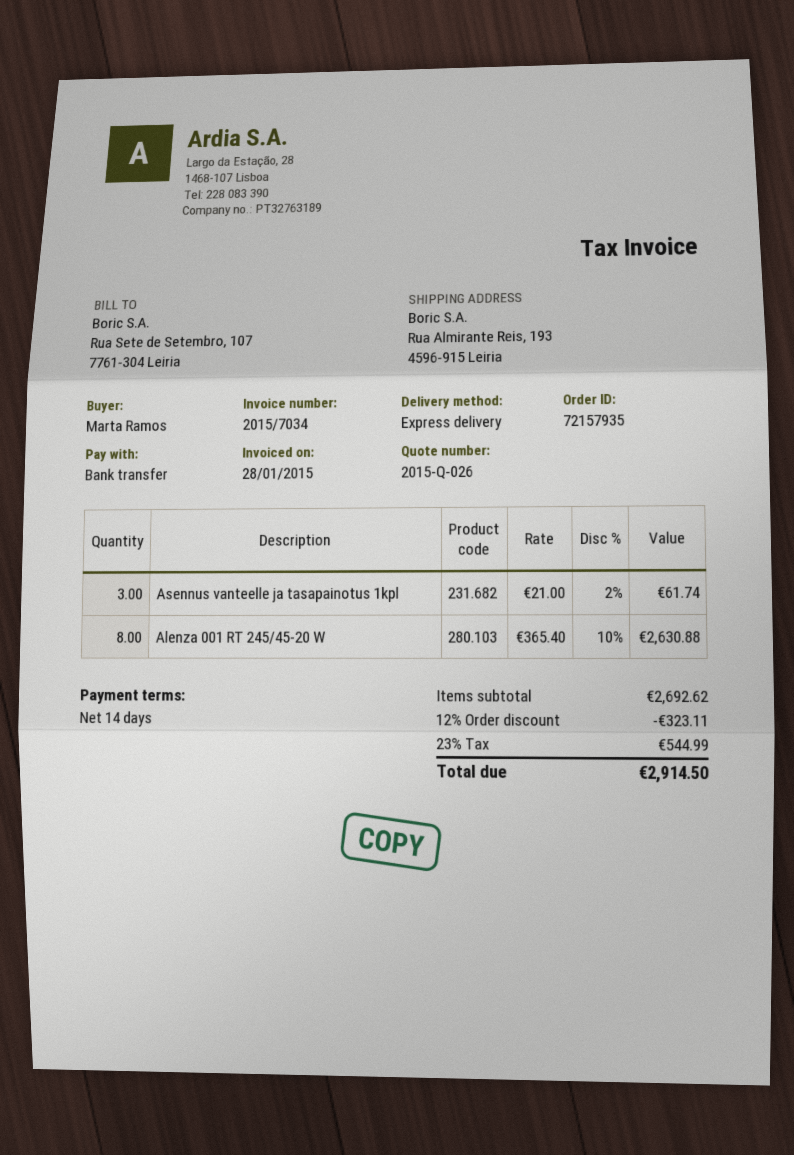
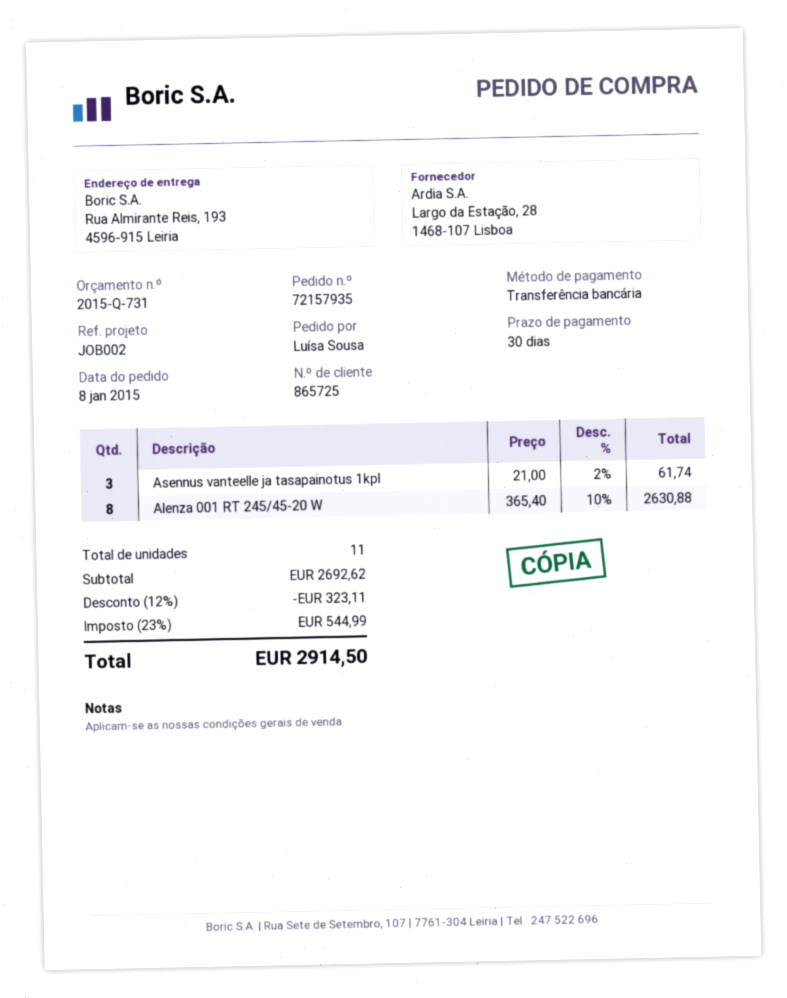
quote number: 2015-Q-026 -> 2015-Q-731
payment terms: 14 days -> 30 days
ordered by: Marta Ramos -> Luísa Sousa

